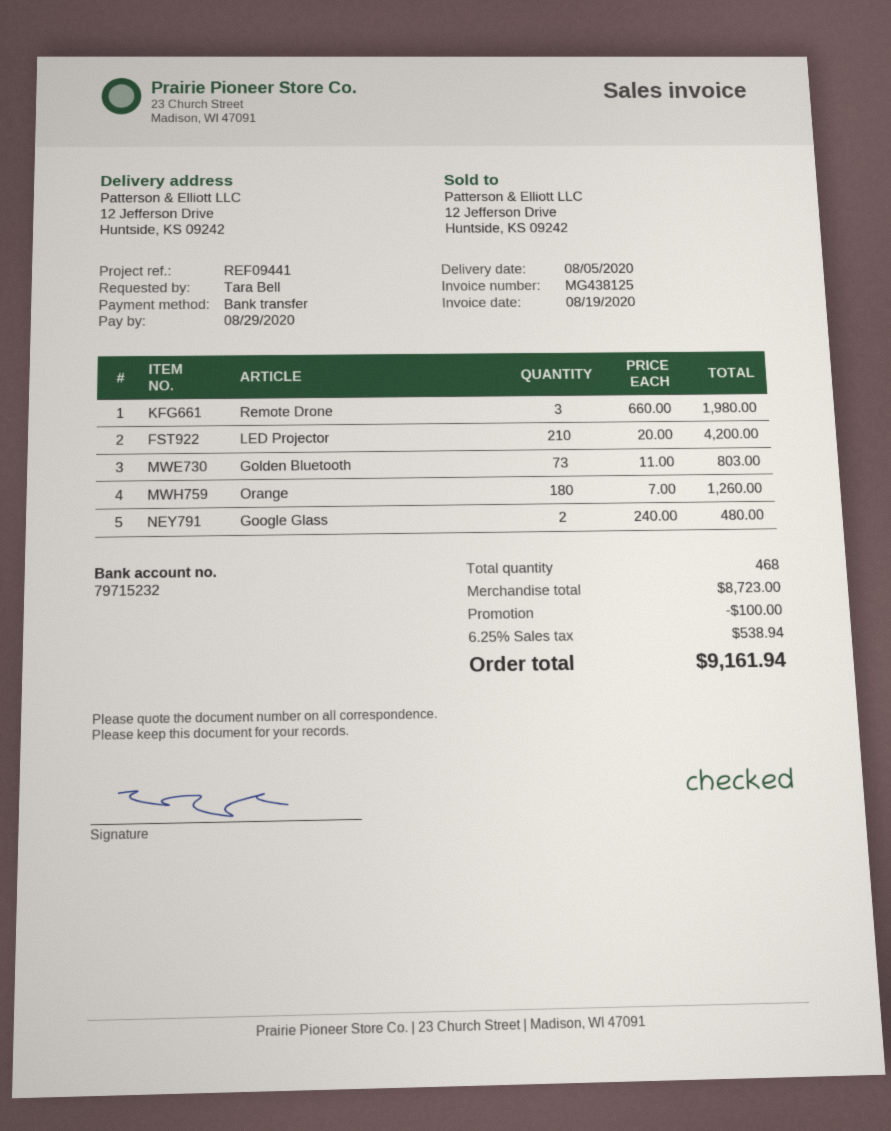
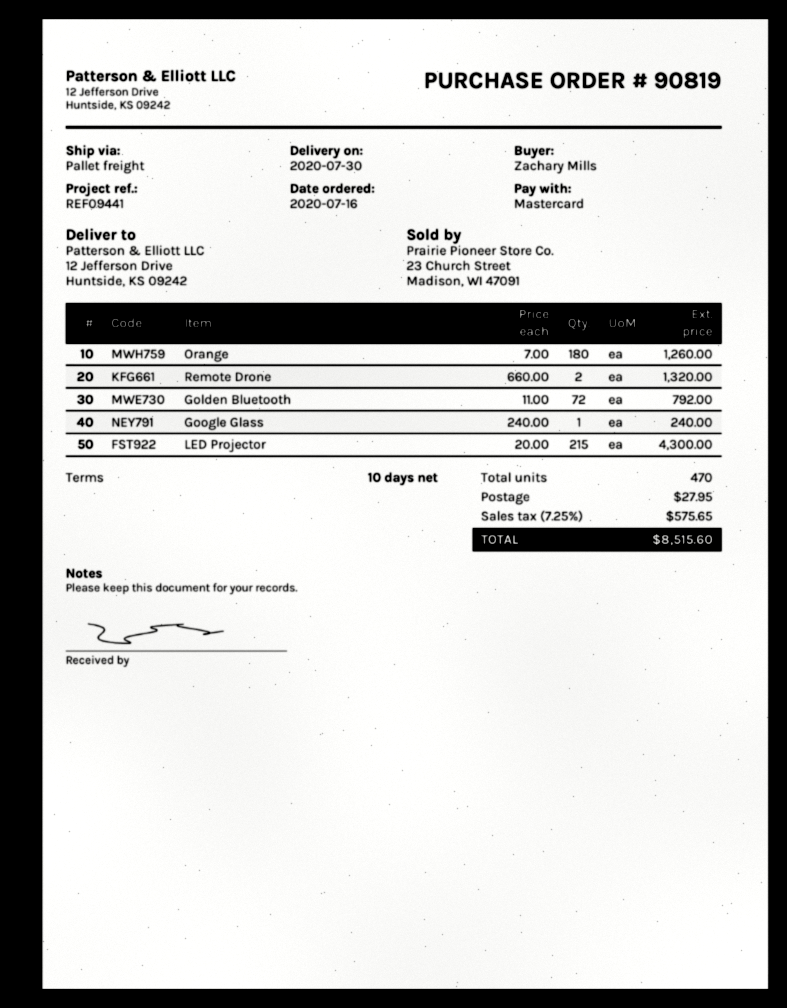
delivery date: 2020-08-05 -> 2020-07-30
ordered by: Tara Bell -> Zachary Mills
payment method: bank transfer -> Mastercard
Remote Drone: 3 x 660.00 = 1980.00 -> 2 x 660.00 = 1320.00
LED Projector: 210 x 20.00 = 4200.00 -> 215 x 20.00 = 4300.00
Golden Bluetooth: 73 x 11.00 = 803.00 -> 72 x 11.00 = 792.00
Google Glass: 2 x 240.00 = 480.00 -> 1 x 240.00 = 240.00
total quantity: 468 -> 470
discount: 100.00 -> none
shipping: none -> 27.95
tax: 6.25% = 538.94 -> 7.25% = 575.65
total: 9161.94 -> 8515.60

